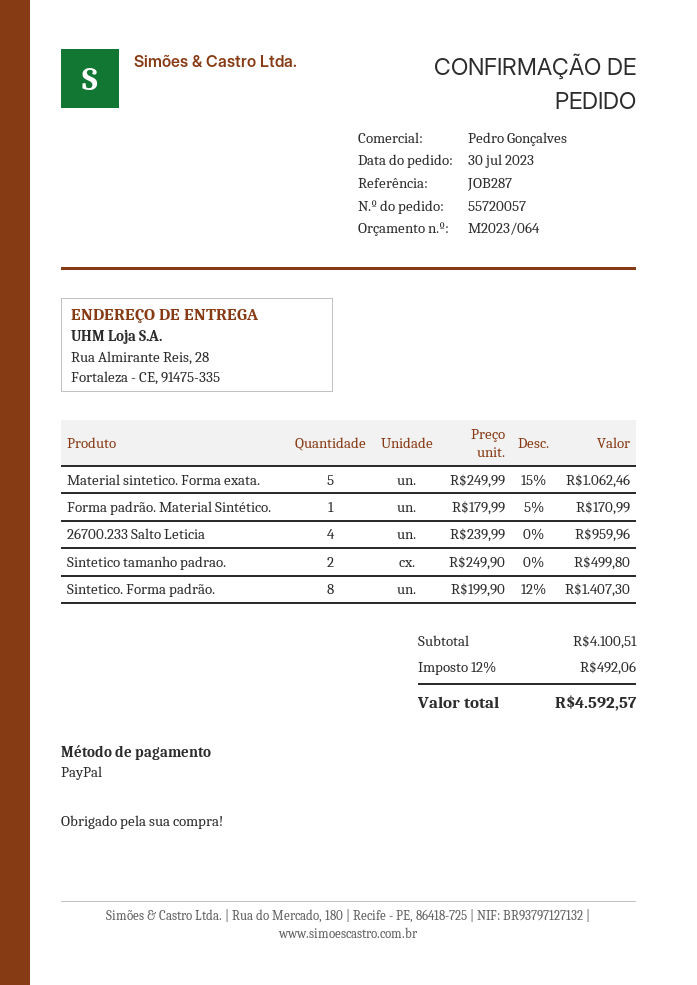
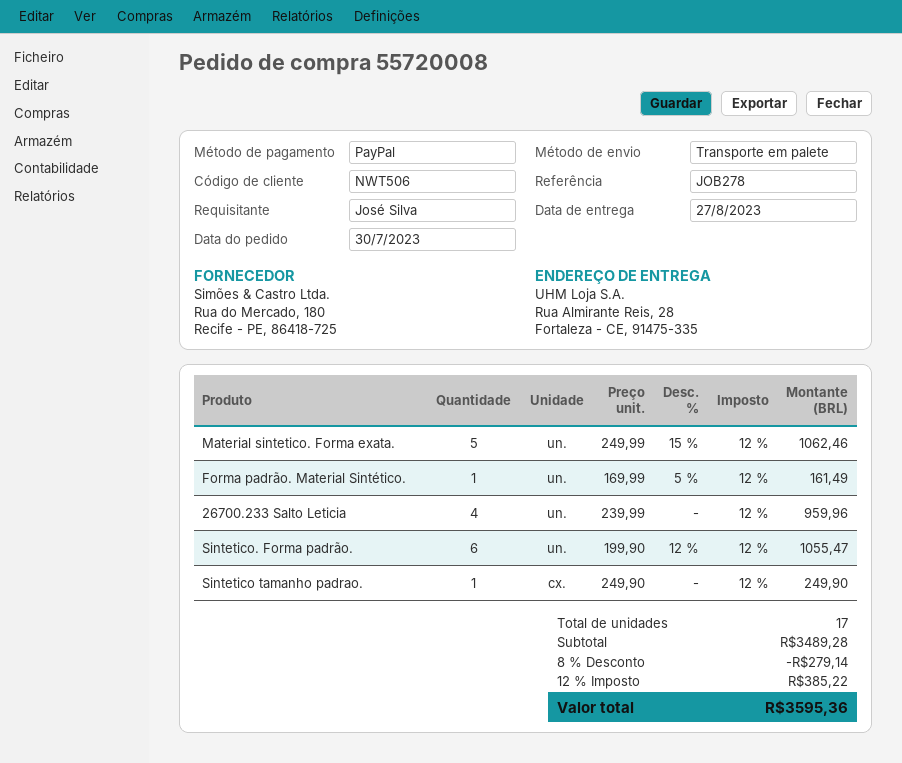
order number: 55720057 -> 55720008
reference: JOB287 -> JOB278
Forma padrão. Material Sintético.: 1 x 179.99 - 5% = 170.99 -> 1 x 169.99 - 5% = 161.49
Sintetico tamanho padrao.: 2 x 249.90 = 499.80 -> 1 x 249.90 = 249.90
Sintetico. Forma padrão.: 8 x 199.90 - 12% = 1407.30 -> 6 x 199.90 - 12% = 1055.47
subtotal: 4100.51 -> 3489.28
discount: none -> 8% = 279.14
tax: 12% = 492.06 -> 12% = 385.22
total: 4592.57 -> 3595.36

